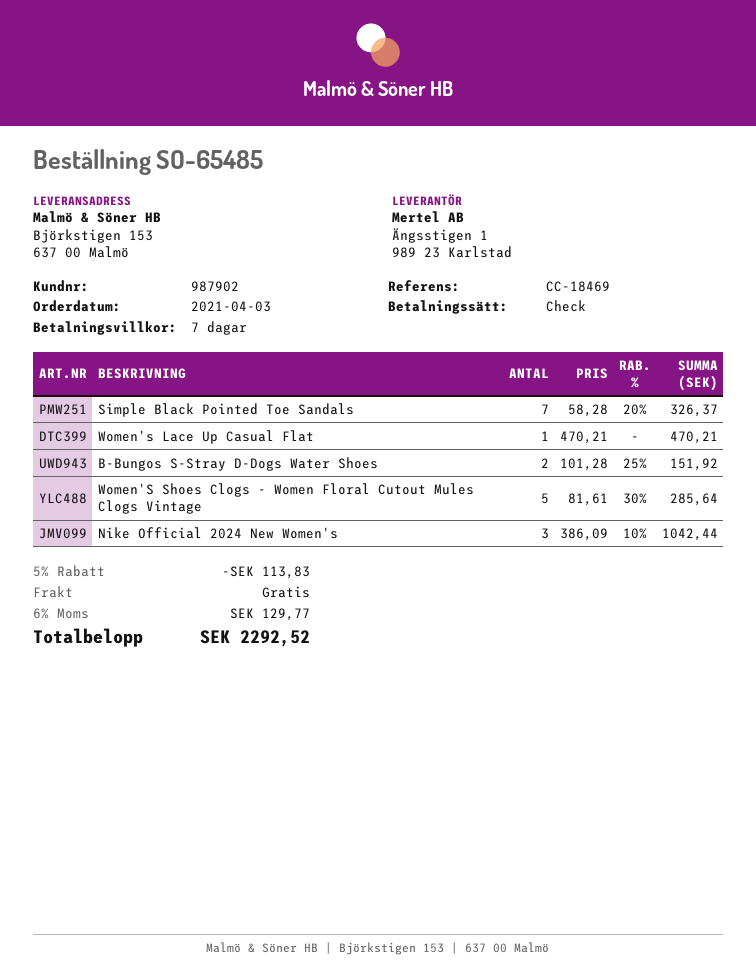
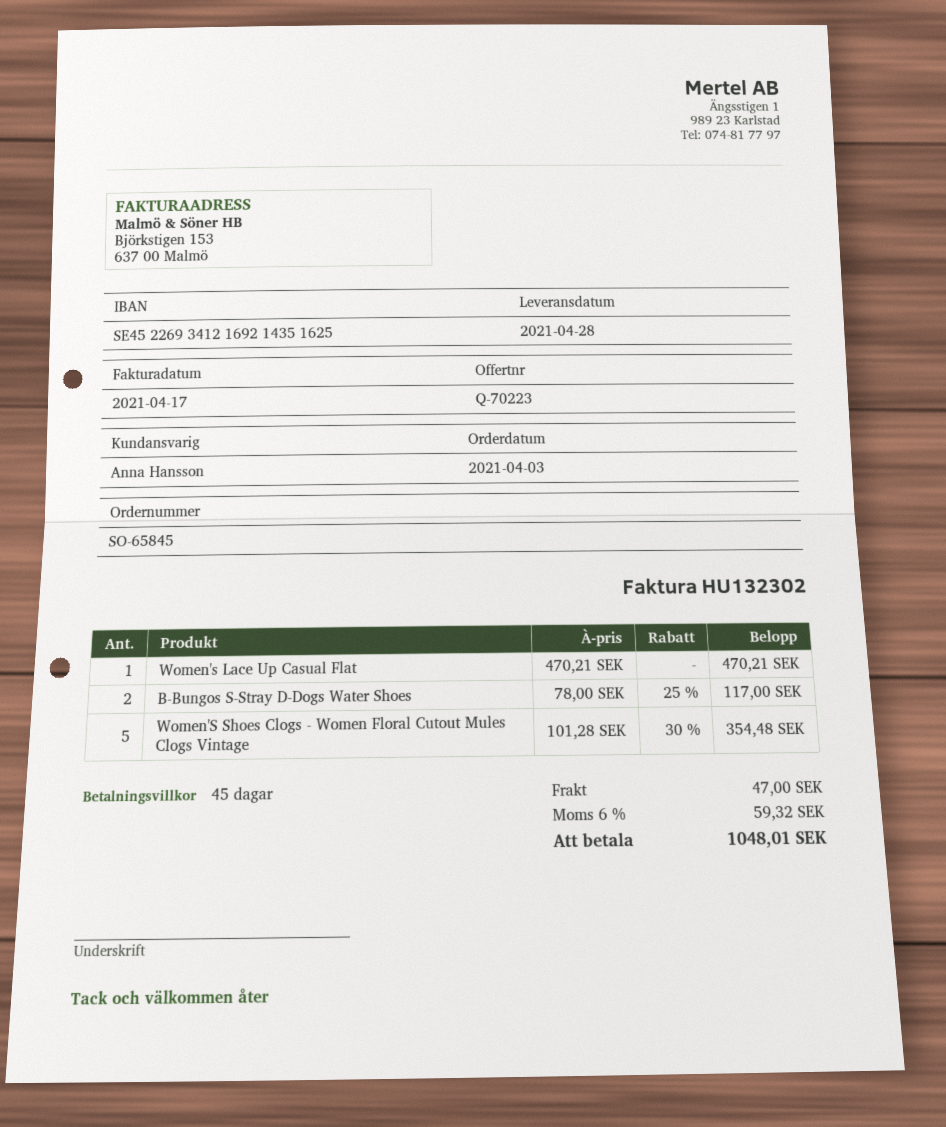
order number: SO-65485 -> SO-65845
payment terms: 7 days -> 45 days
Simple Black Pointed Toe Sandals: 7 x 58.28 - 20% = 326.37 -> none
B-Bungos S-Stray D-Dogs Water Shoes: 2 x 101.28 - 25% = 151.92 -> 2 x 78.00 - 25% = 117.00
Women'S Shoes Clogs - Women Floral Cutout Mules Clogs Vintage: 5 x 81.61 - 30% = 285.64 -> 5 x 101.28 - 30% = 354.48
Nike Official 2024 New Women's: 3 x 386.09 - 10% = 1042.44 -> none
discount: 5% = 113.83 -> none
shipping: 0.00 -> 47.00
tax: 6% = 129.77 -> 6% = 59.32
total: 2292.52 -> 1048.01

